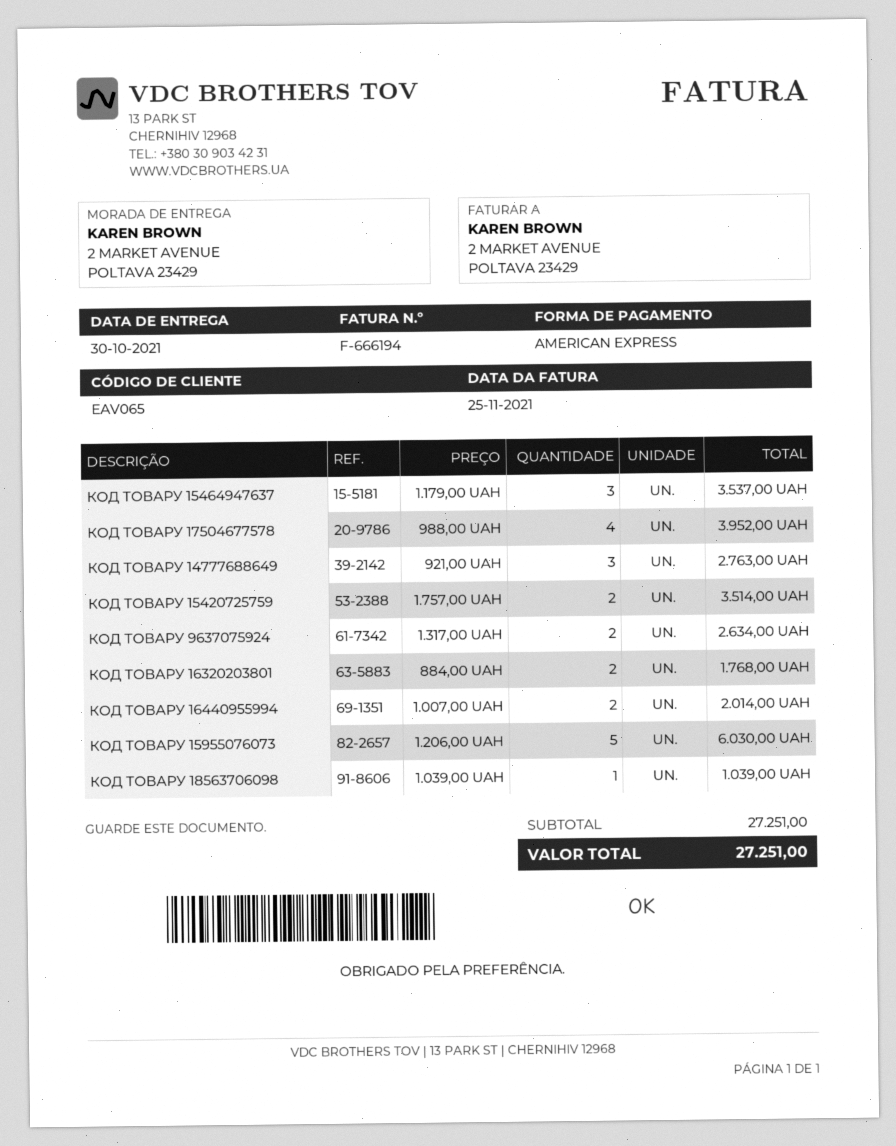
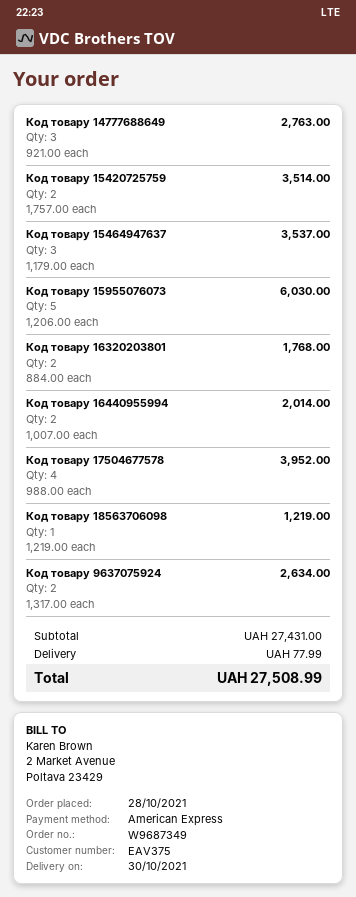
customer number: EAV065 -> EAV375
КОД ТОВАРУ 18563706098: 1 x 1039.00 = 1039.00 -> 1 x 1219.00 = 1219.00
subtotal: 27251.00 -> 27431.00
shipping: none -> 77.99
total: 27251.00 -> 27508.99

